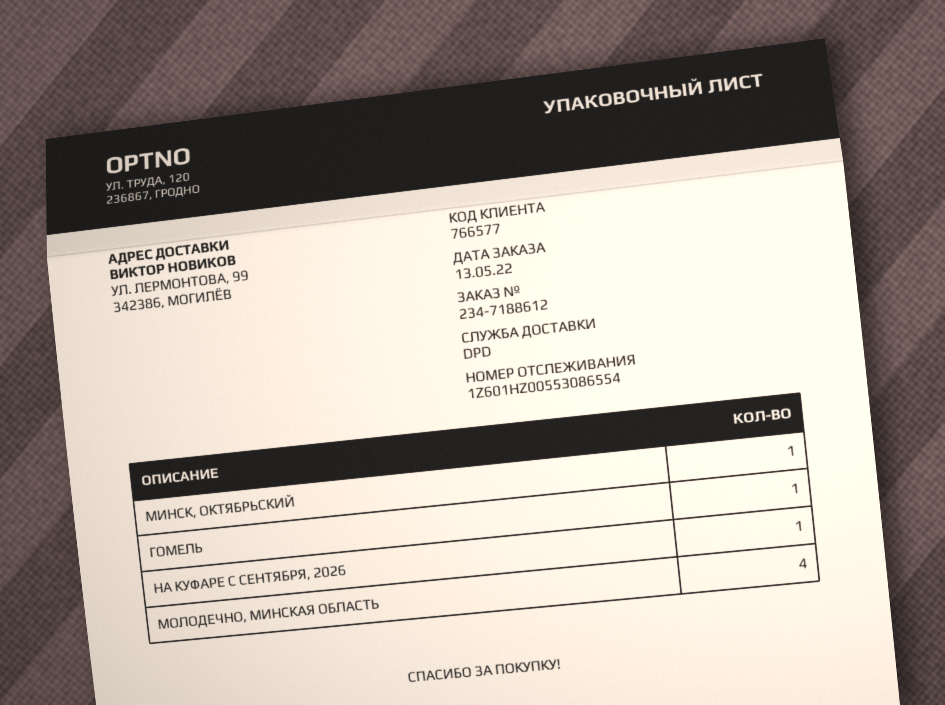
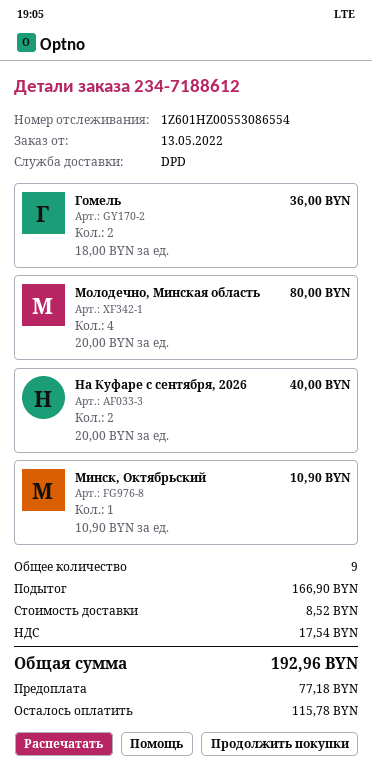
ГОМЕЛЬ: 1 -> 2
НА КУФАРЕ С СЕНТЯБРЯ, 2026: 1 -> 2

